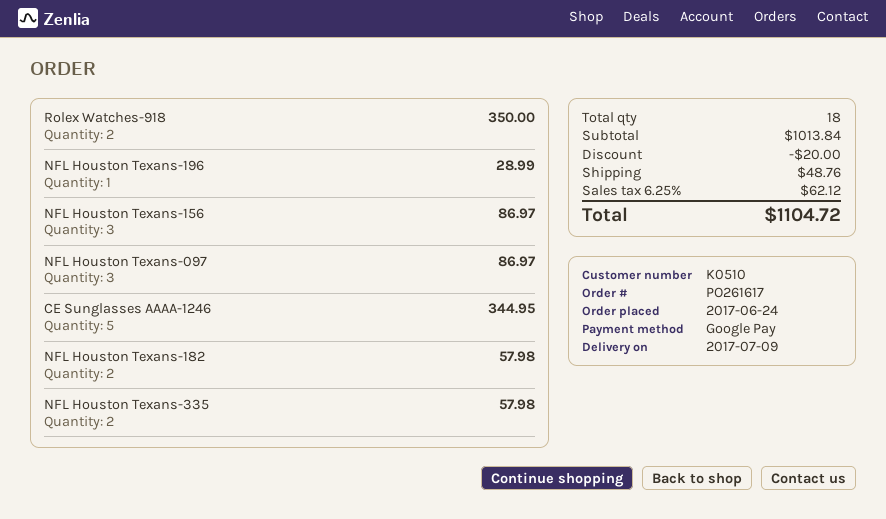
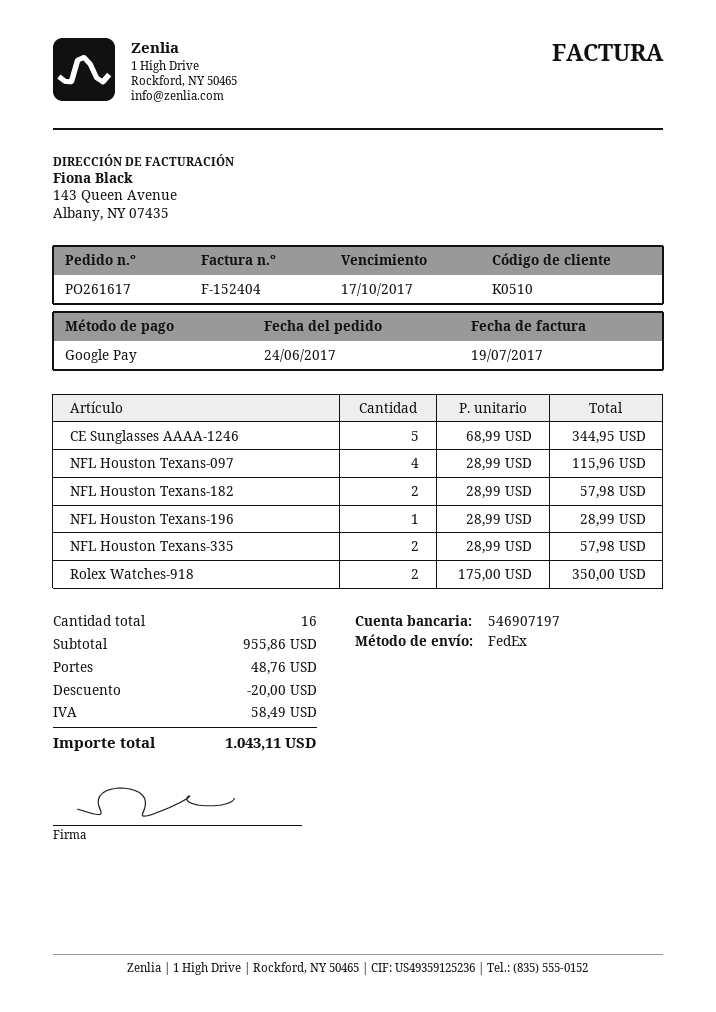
NFL Houston Texans-156: 3 for 86.97 -> none
NFL Houston Texans-097: 3 for 86.97 -> 4 for 115.96
total quantity: 18 -> 16
subtotal: 1013.84 -> 955.86
tax: 62.12 -> 58.49
total: 1104.72 -> 1043.11

